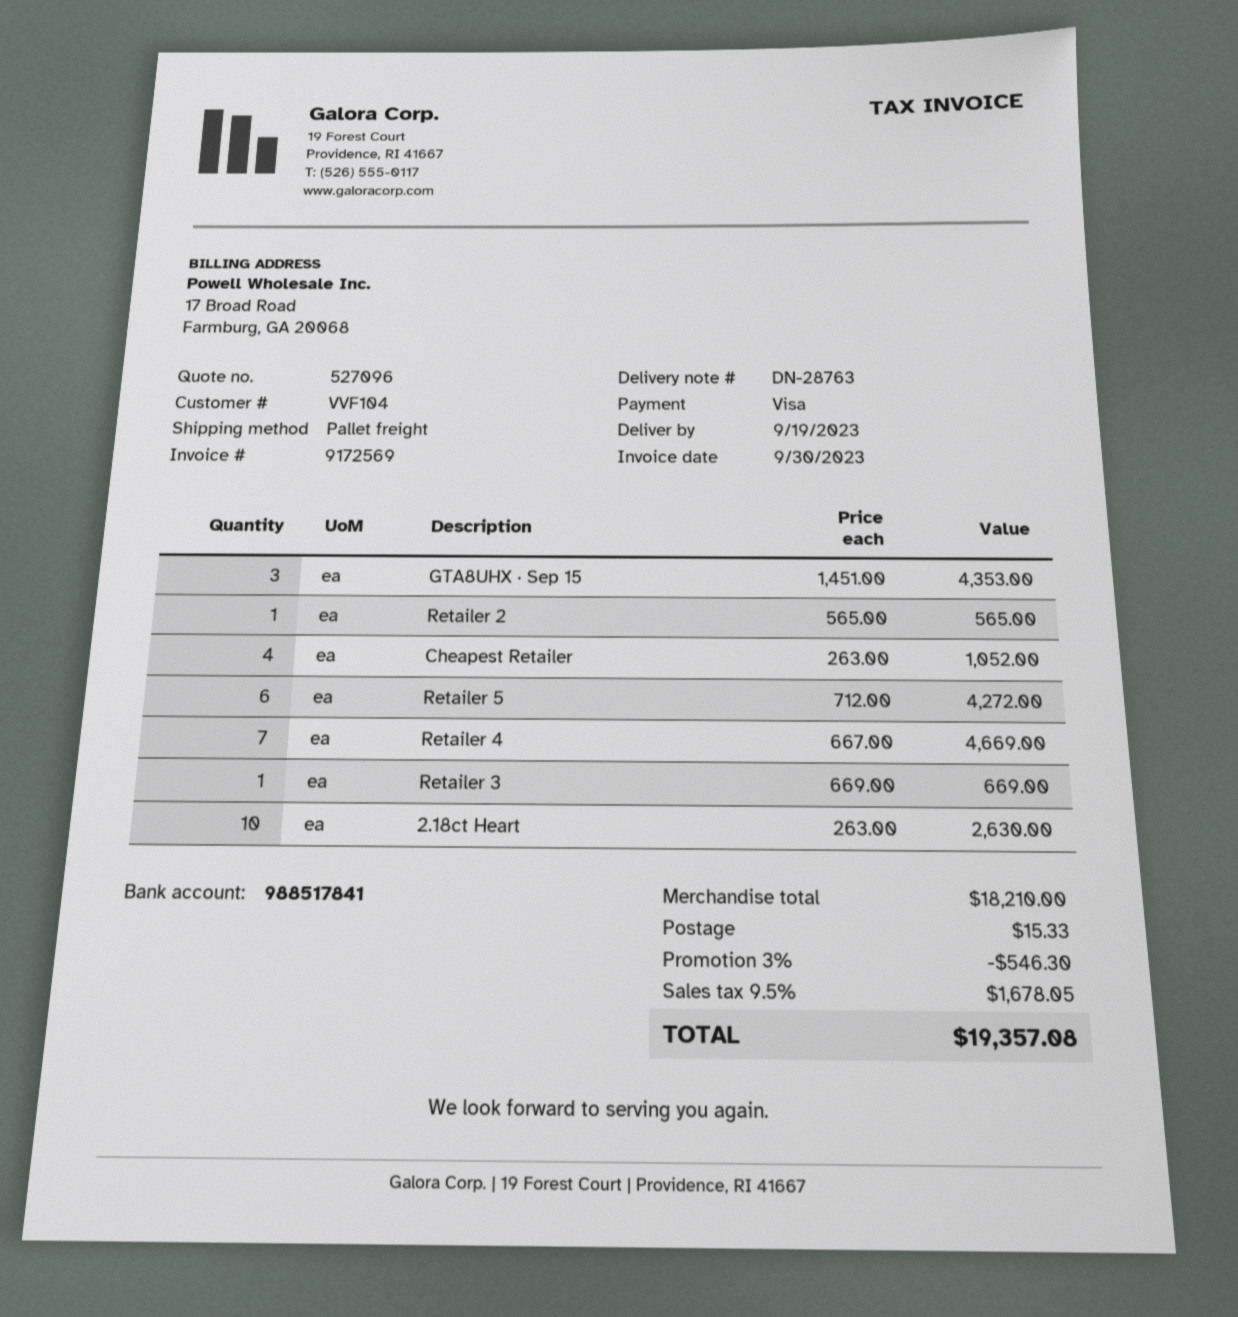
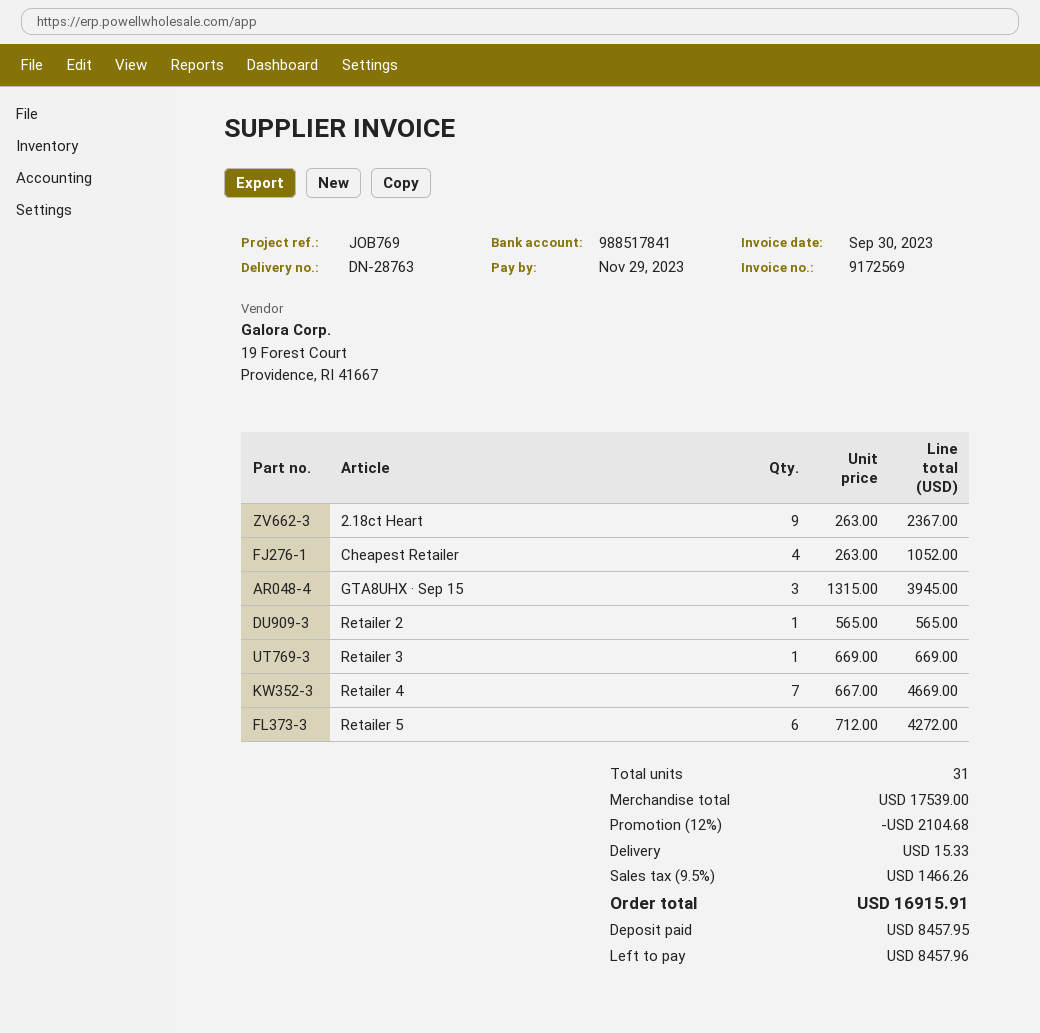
GTA8UHX · Sep 15: 3 x 1451.00 = 4353.00 -> 3 x 1315.00 = 3945.00
2.18ct Heart: 10 x 263.00 = 2630.00 -> 9 x 263.00 = 2367.00
subtotal: 18210.00 -> 17539.00
discount: 3% = 546.30 -> 12% = 2104.68
tax: 9.5% = 1678.05 -> 9.5% = 1466.26
total: 19357.08 -> 16915.91

